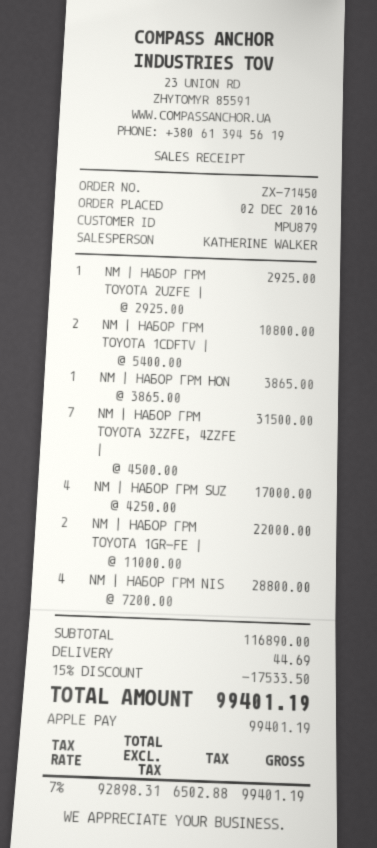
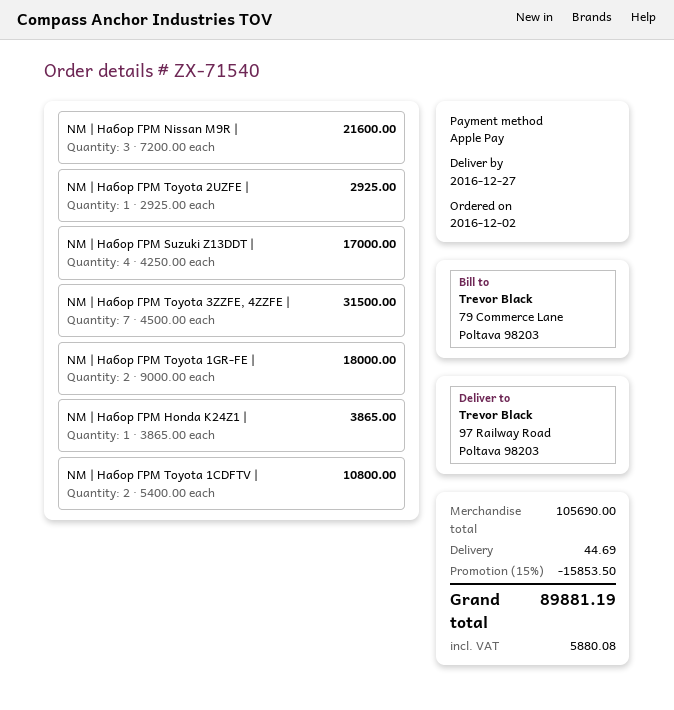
order number: ZX-71450 -> ZX-71540
NM | НАБОР ГРМ TOYOTA 1GR-FE |: 2 x 11000.00 = 22000.00 -> 2 x 9000.00 = 18000.00
NM | НАБОР ГРМ NIS: 4 x 7200.00 = 28800.00 -> 3 x 7200.00 = 21600.00
subtotal: 116890.00 -> 105690.00
discount: 15% = 17533.50 -> 15% = 15853.50
tax: 6502.88 -> 5880.08
total: 99401.19 -> 89881.19

